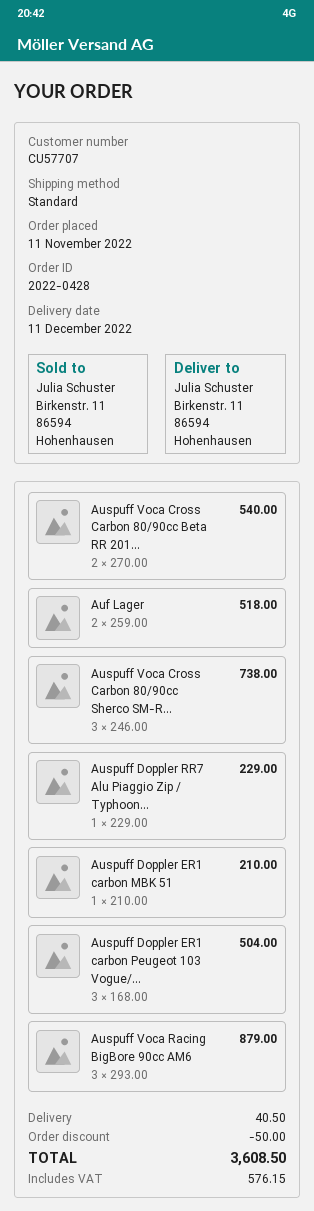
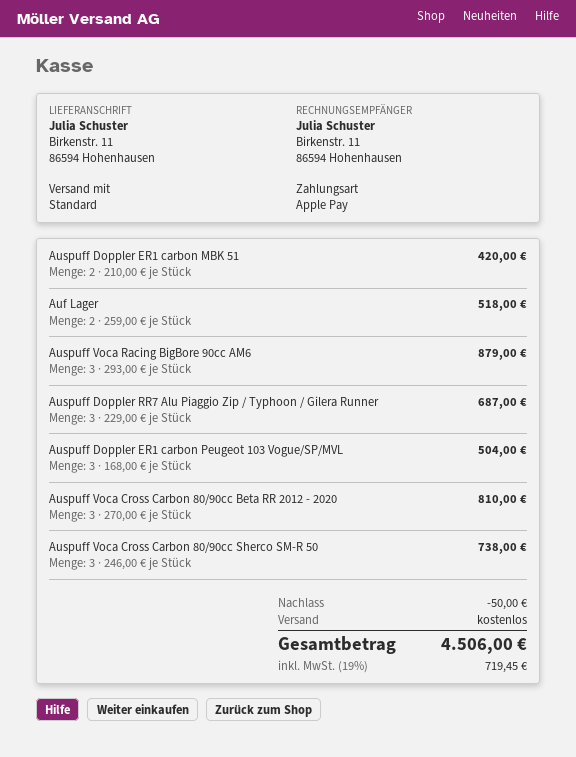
Auspuff Voca Cross Carbon 80/90cc Beta RR 201...: 2 x 270.00 = 540.00 -> 3 x 270.00 = 810.00
Auspuff Doppler RR7 Alu Piaggio Zip / Typhoon...: 1 x 229.00 = 229.00 -> 3 x 229.00 = 687.00
Auspuff Doppler ER1 carbon MBK 51: 1 x 210.00 = 210.00 -> 2 x 210.00 = 420.00
shipping: 40.50 -> 0.00
tax: 576.15 -> 719.45
total: 3608.50 -> 4506.00

